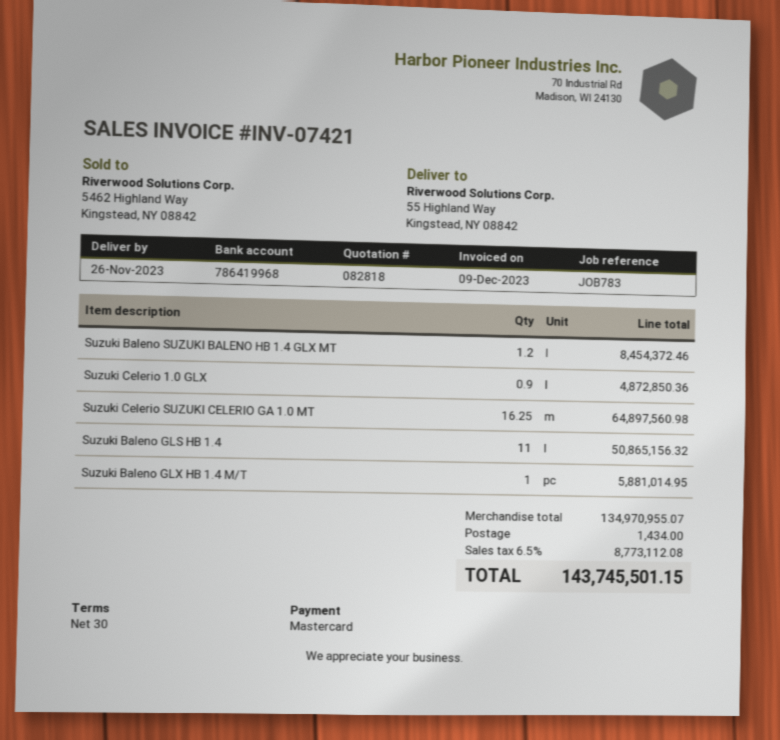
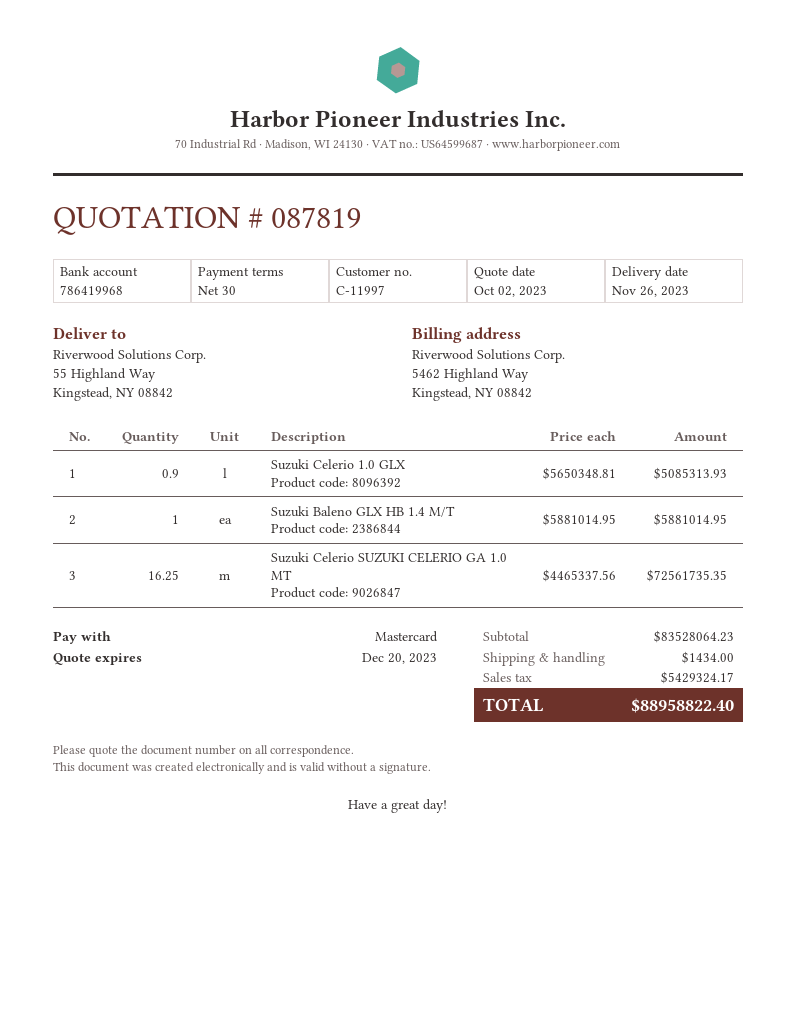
quote number: 082818 -> 087819
Suzuki Baleno SUZUKI BALENO HB 1.4 GLX MT: 1.2 for 8454372.46 -> none
Suzuki Celerio 1.0 GLX: 0.9 for 4872850.36 -> 0.9 for 5085313.93
Suzuki Celerio SUZUKI CELERIO GA 1.0 MT: 16.25 for 64897560.98 -> 16.25 for 72561735.35
Suzuki Baleno GLS HB 1.4: 11 for 50865156.32 -> none
subtotal: 134970955.07 -> 83528064.23
tax: 8773112.08 -> 5429324.17
total: 143745501.15 -> 88958822.40

